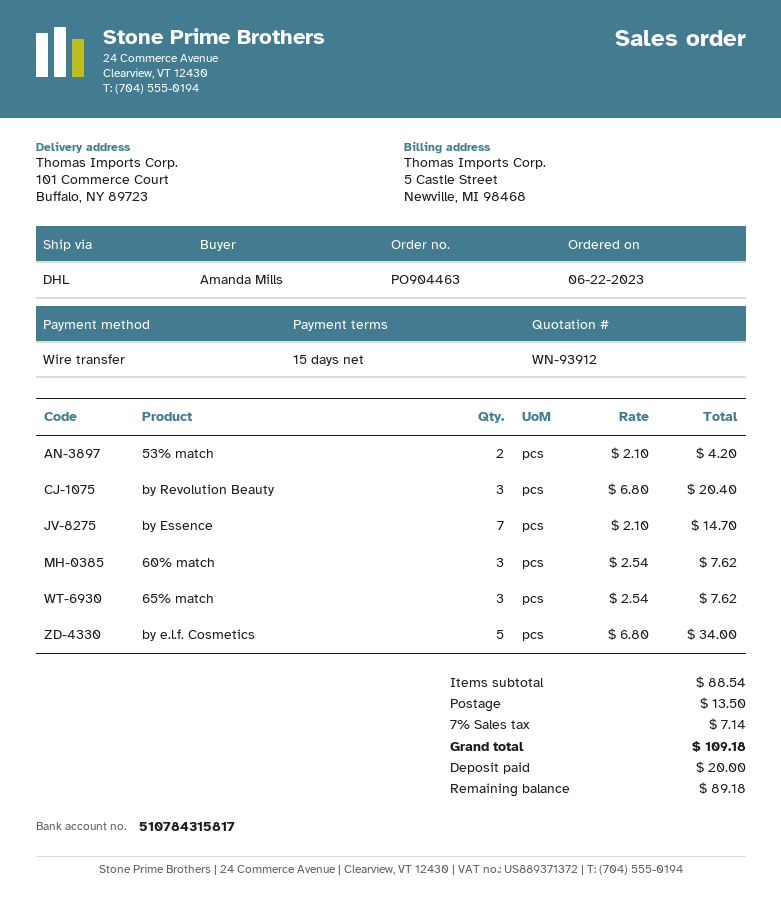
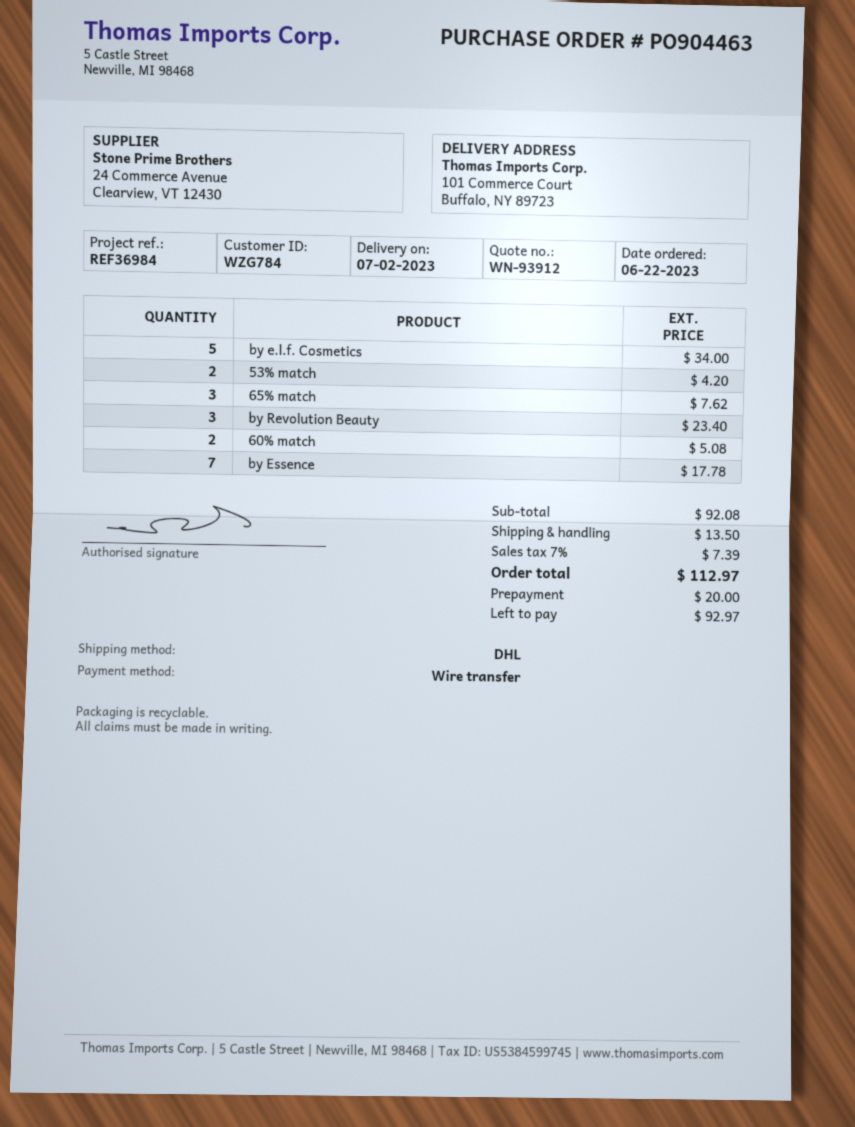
by Revolution Beauty: 3 for 20.40 -> 3 for 23.40
by Essence: 7 for 14.70 -> 7 for 17.78
60% match: 3 for 7.62 -> 2 for 5.08
subtotal: 88.54 -> 92.08
tax: 7% = 7.14 -> 7% = 7.39
total: 109.18 -> 112.97
balance: 89.18 -> 92.97

